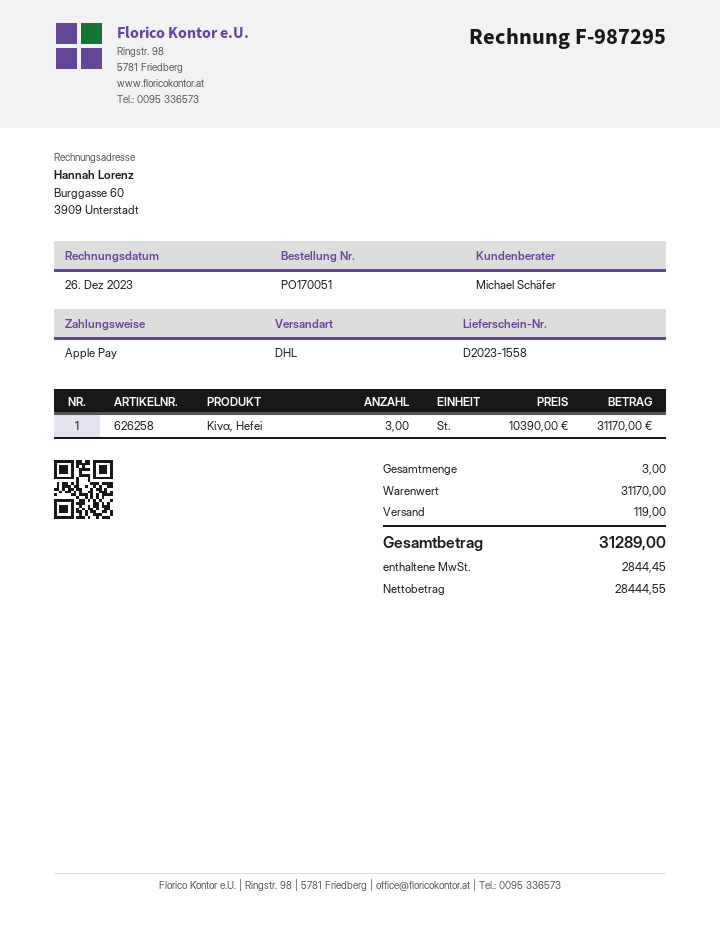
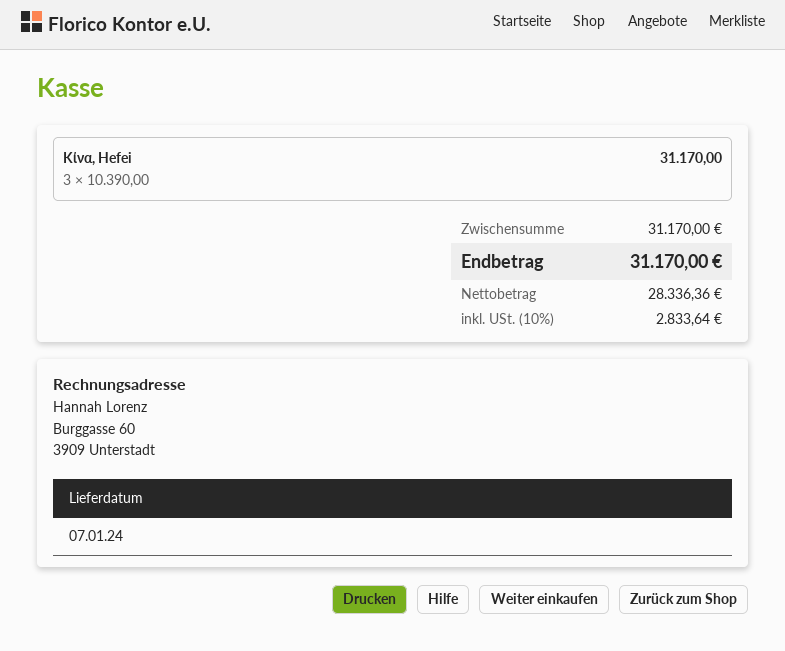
shipping: 119.00 -> none
net: 28444.55 -> 28336.36
tax: 2844.45 -> 2833.64
total: 31289.00 -> 31170.00

